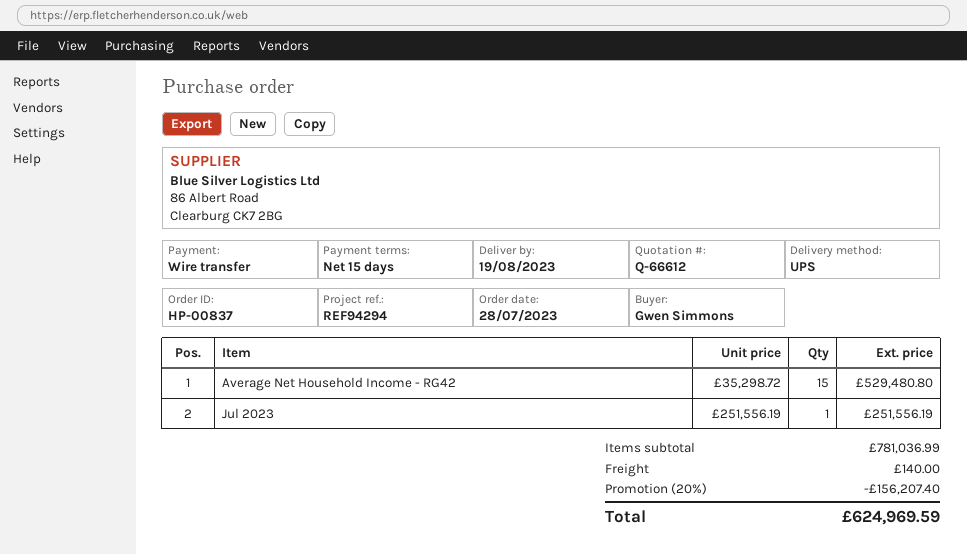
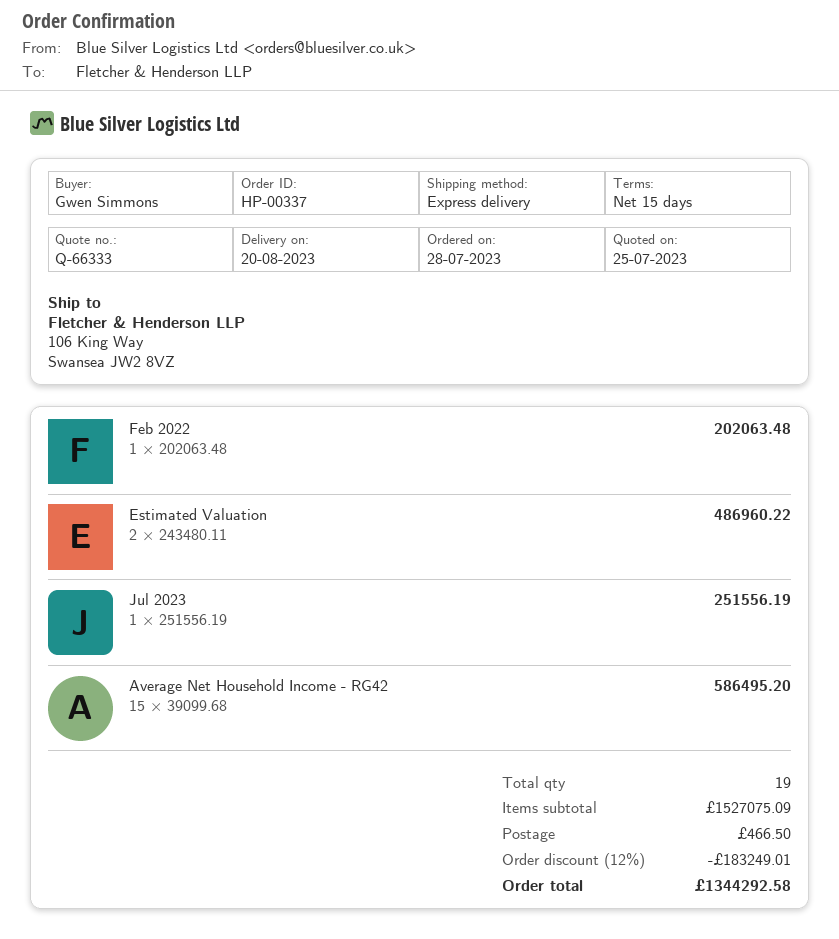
quote number: Q-66612 -> Q-66333
order number: HP-00837 -> HP-00337
delivery date: 2023-08-19 -> 2023-08-20
shipping method: UPS -> express
Average Net Household Income - RG42: 15 x 35298.72 = 529480.80 -> 15 x 39099.68 = 586495.20
Feb 2022: none -> 1 x 202063.48 = 202063.48
Estimated Valuation: none -> 2 x 243480.11 = 486960.22
subtotal: 781036.99 -> 1527075.09
discount: 20% = 156207.40 -> 12% = 183249.01
shipping: 140.00 -> 466.50
total: 624969.59 -> 1344292.58

